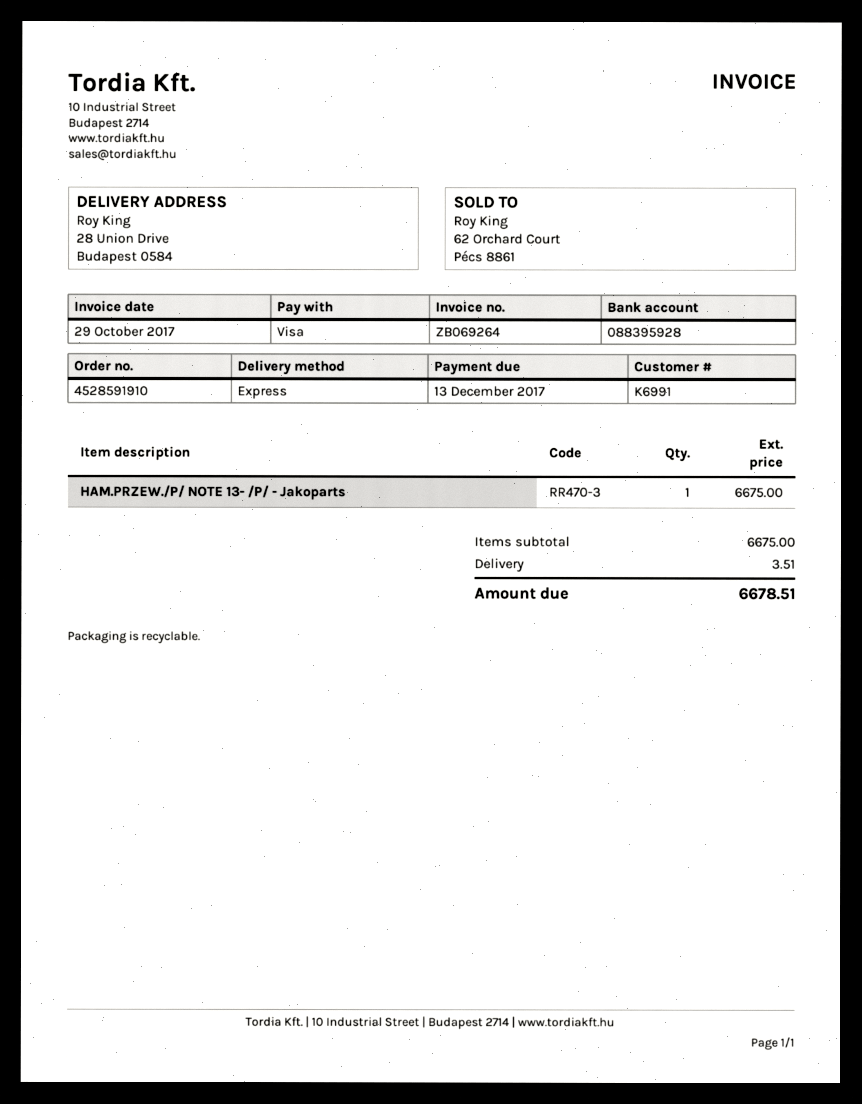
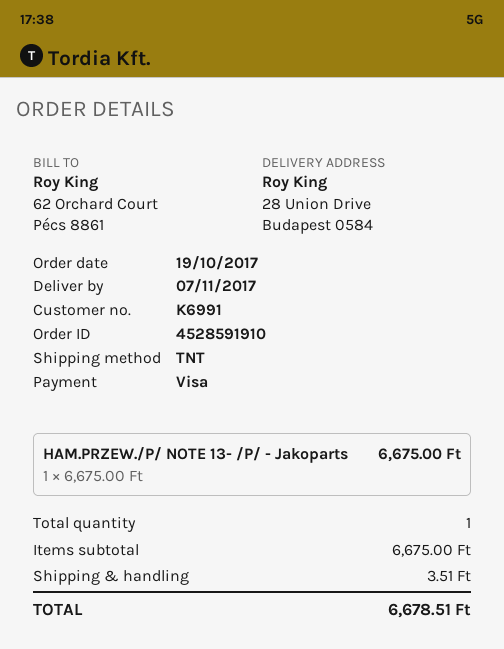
shipping method: express -> TNT

